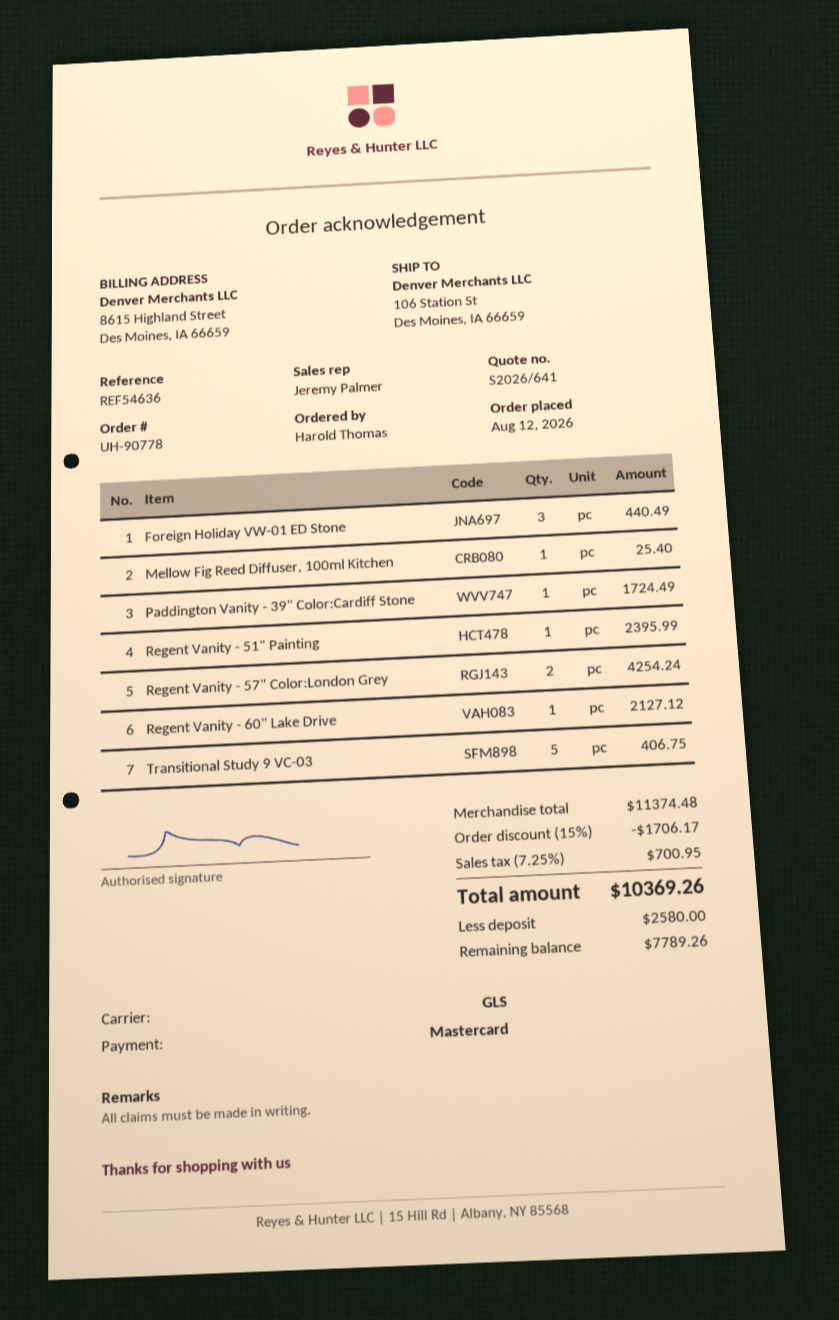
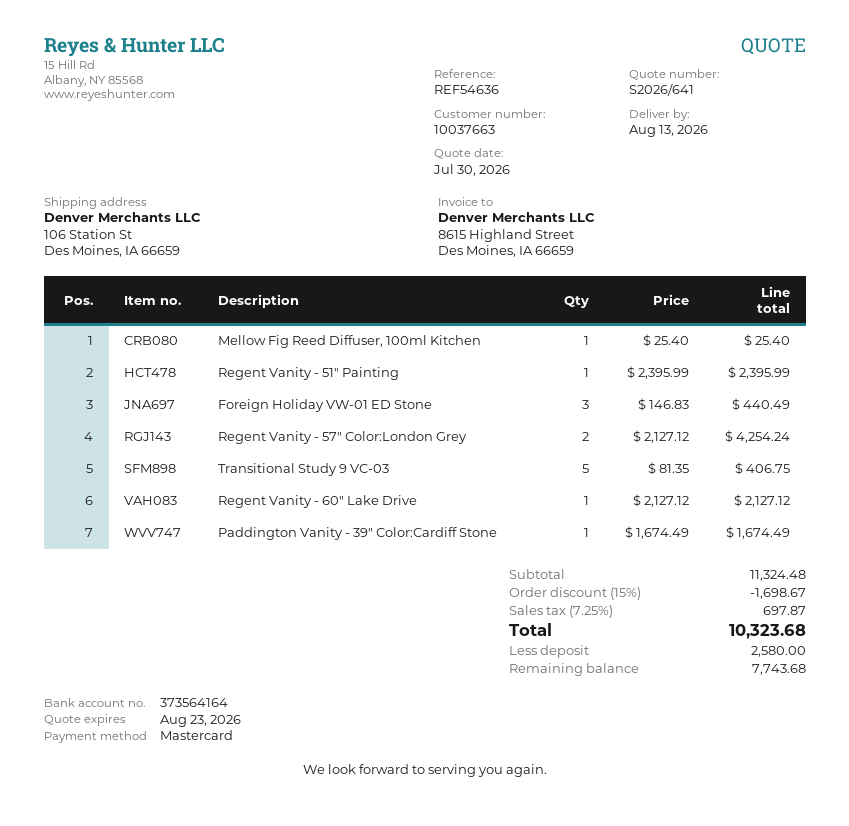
Paddington Vanity - 39" Color:Cardiff Stone: 1 for 1724.49 -> 1 for 1674.49
subtotal: 11374.48 -> 11324.48
discount: 15% = 1706.17 -> 15% = 1698.67
tax: 7.25% = 700.95 -> 7.25% = 697.87
total: 10369.26 -> 10323.68
balance: 7789.26 -> 7743.68

